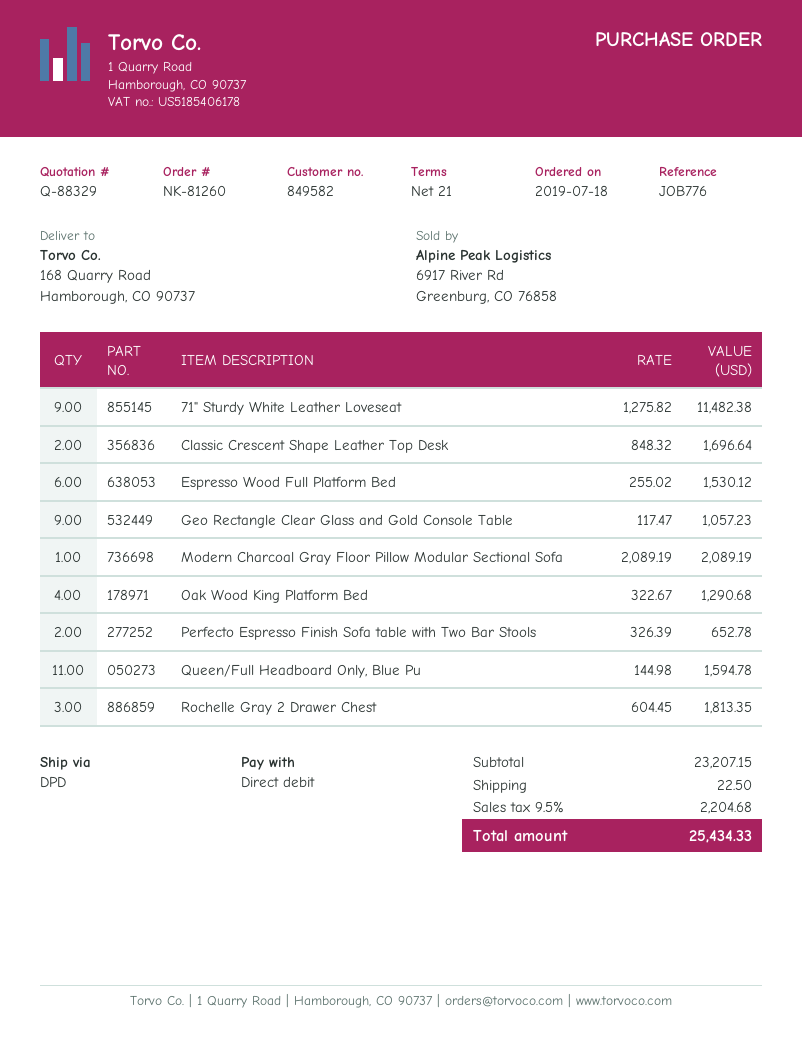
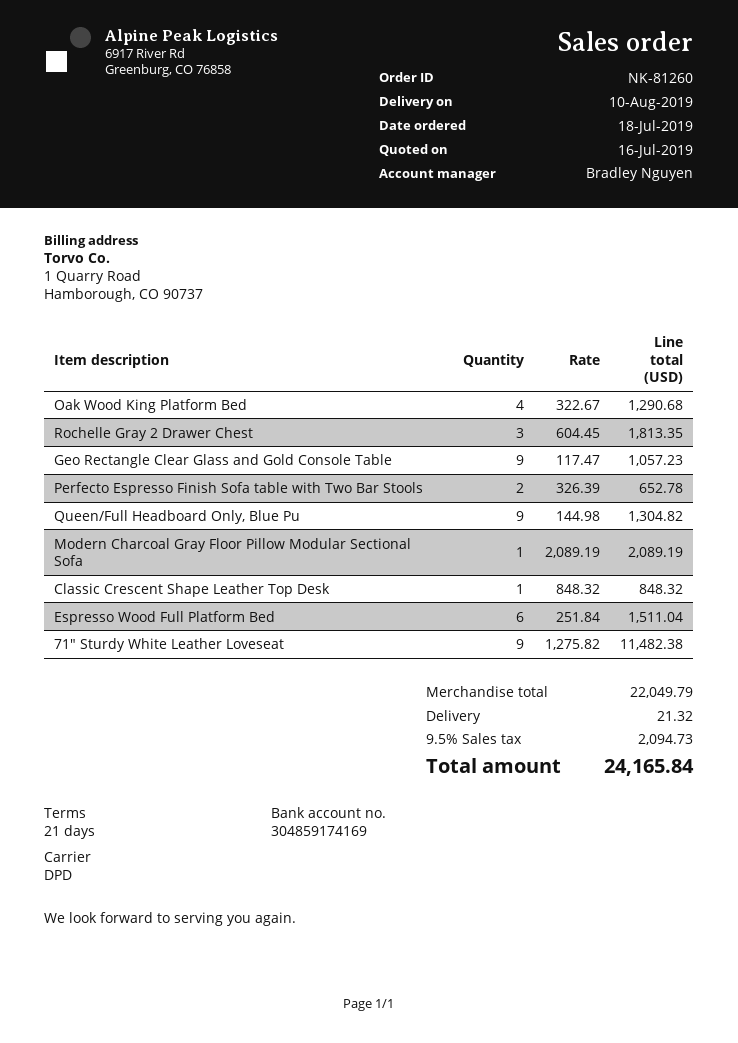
Classic Crescent Shape Leather Top Desk: 2 x 848.32 = 1696.64 -> 1 x 848.32 = 848.32
Espresso Wood Full Platform Bed: 6 x 255.02 = 1530.12 -> 6 x 251.84 = 1511.04
Queen/Full Headboard Only, Blue Pu: 11 x 144.98 = 1594.78 -> 9 x 144.98 = 1304.82
subtotal: 23207.15 -> 22049.79
shipping: 22.50 -> 21.32
tax: 9.5% = 2204.68 -> 9.5% = 2094.73
total: 25434.33 -> 24165.84

